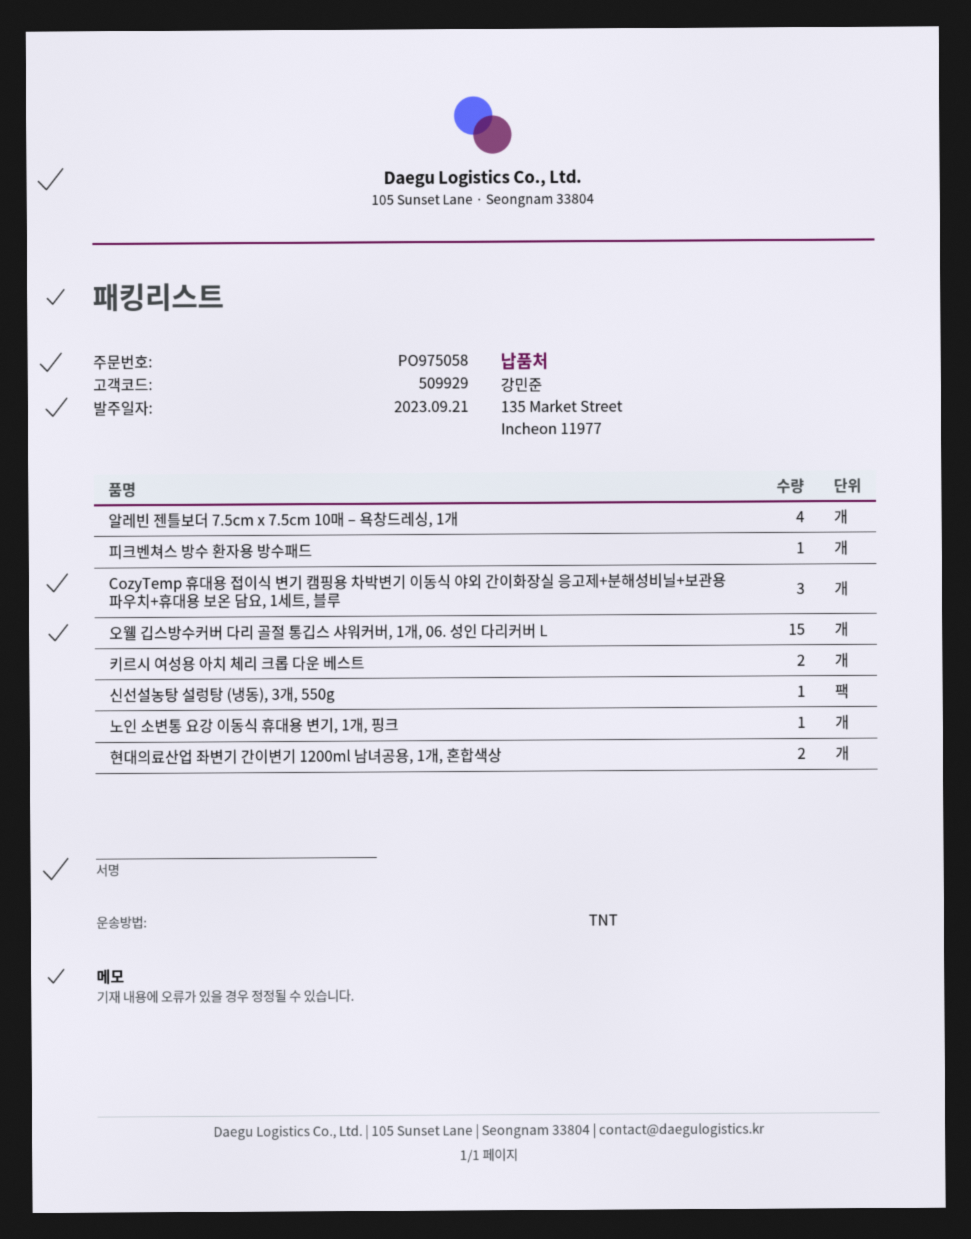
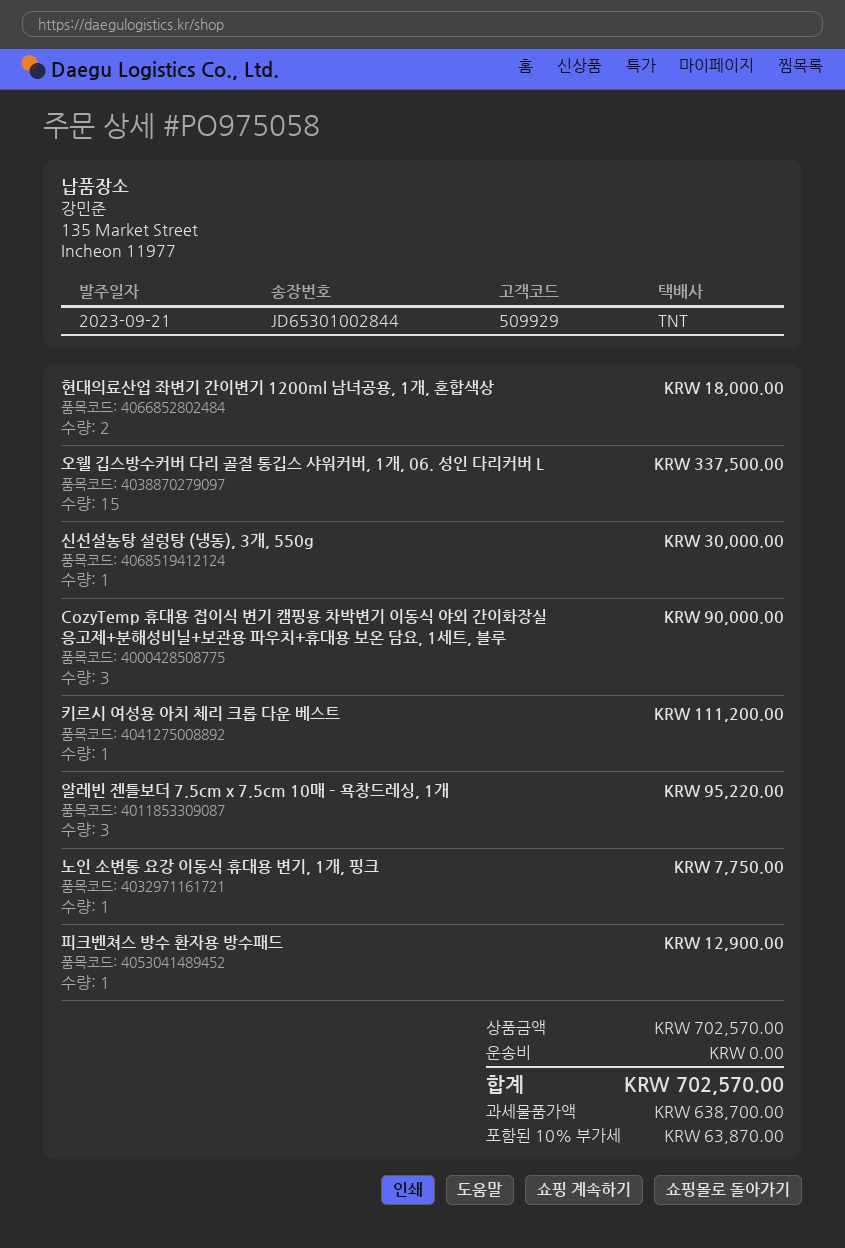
알레빈 젠틀보더 7.5cm x 7.5cm 10매 – 욕창드레싱, 1개: 4 -> 3
키르시 여성용 아치 체리 크롭 다운 베스트: 2 -> 1

